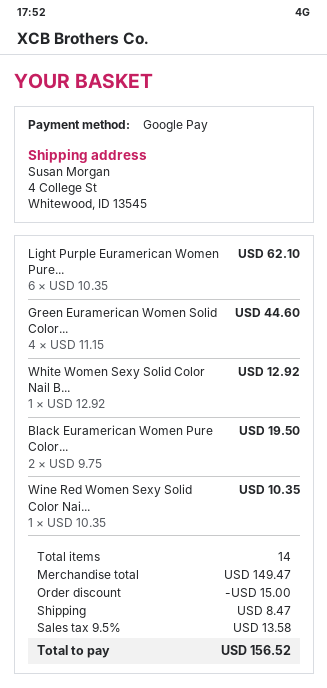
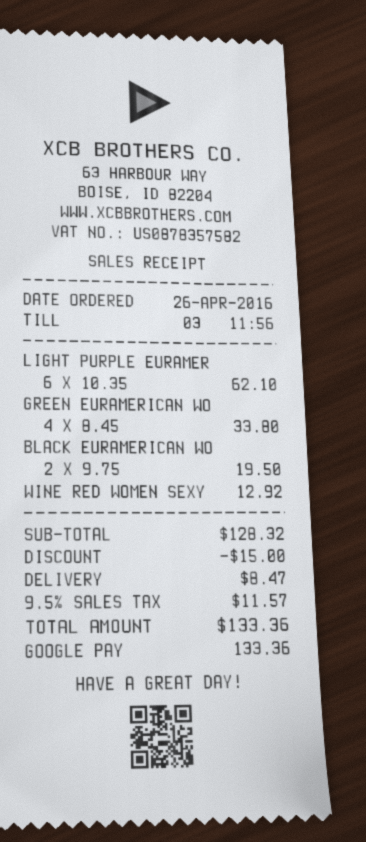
Green Euramerican Women Solid Color...: 4 x 11.15 = 44.60 -> 4 x 8.45 = 33.80
White Women Sexy Solid Color Nail B...: 1 x 12.92 = 12.92 -> none
Wine Red Women Sexy Solid Color Nai...: 1 x 10.35 = 10.35 -> 1 x 12.92 = 12.92
subtotal: 149.47 -> 128.32
tax: 9.5% = 13.58 -> 9.5% = 11.57
total: 156.52 -> 133.36

